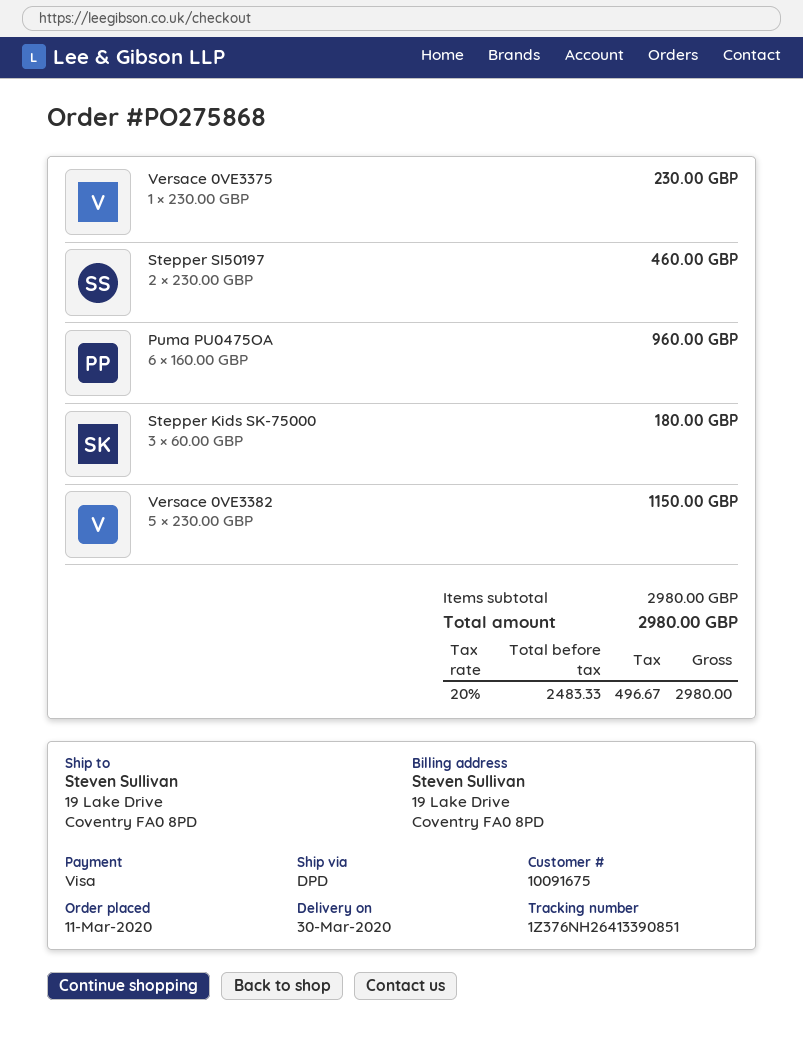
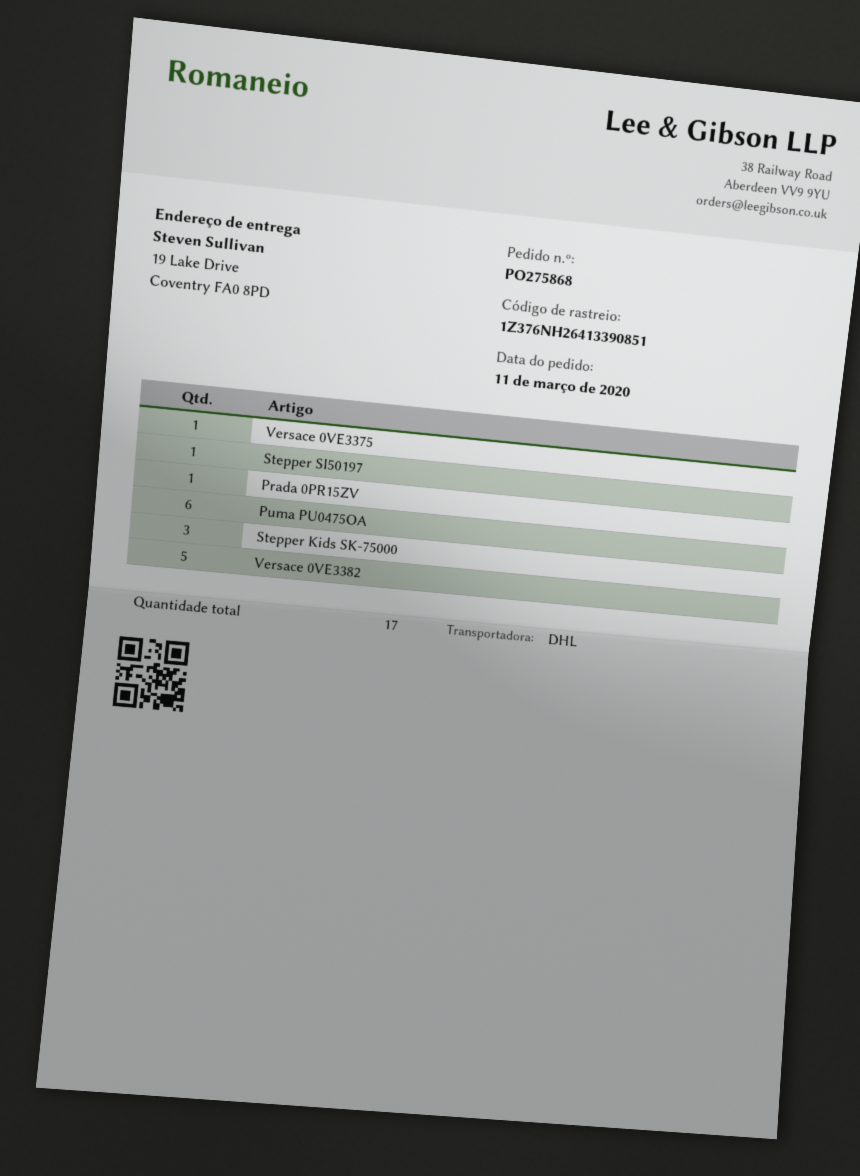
shipping method: DPD -> DHL
Stepper SI50197: 2 -> 1
Prada 0PR15ZV: none -> 1

